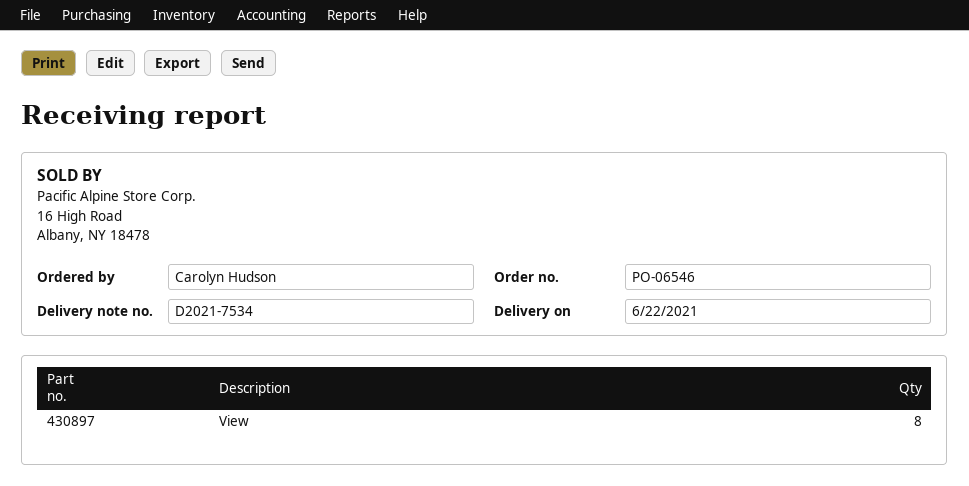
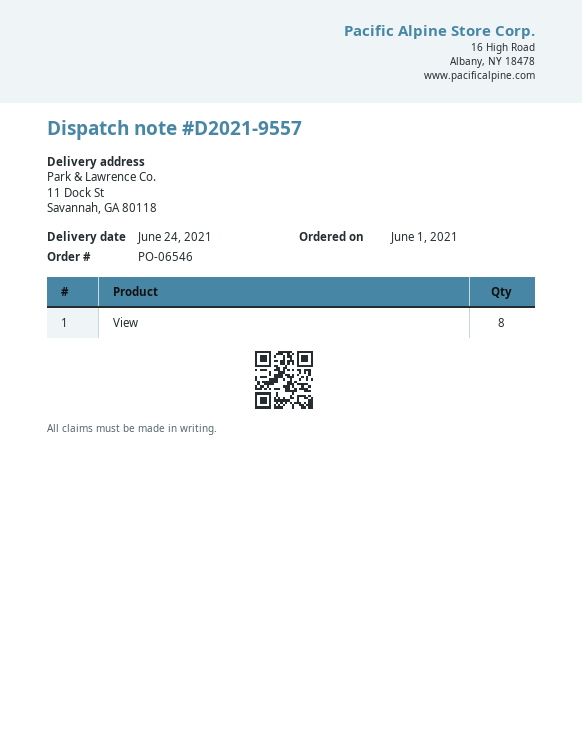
delivery note number: D2021-7534 -> D2021-9557
delivery date: 2021-06-22 -> 2021-06-24

